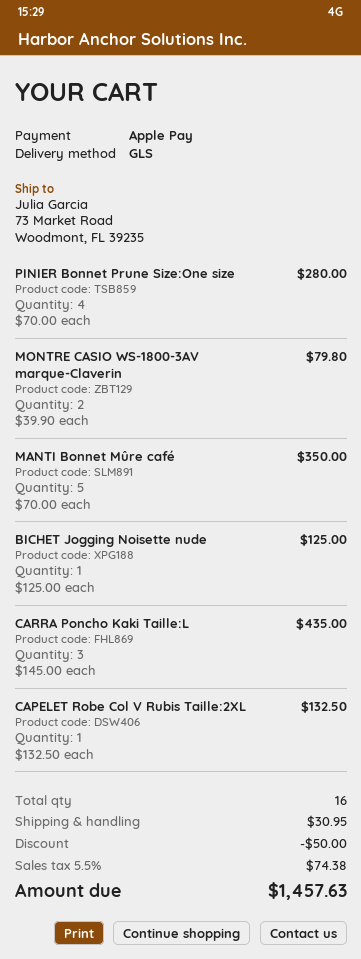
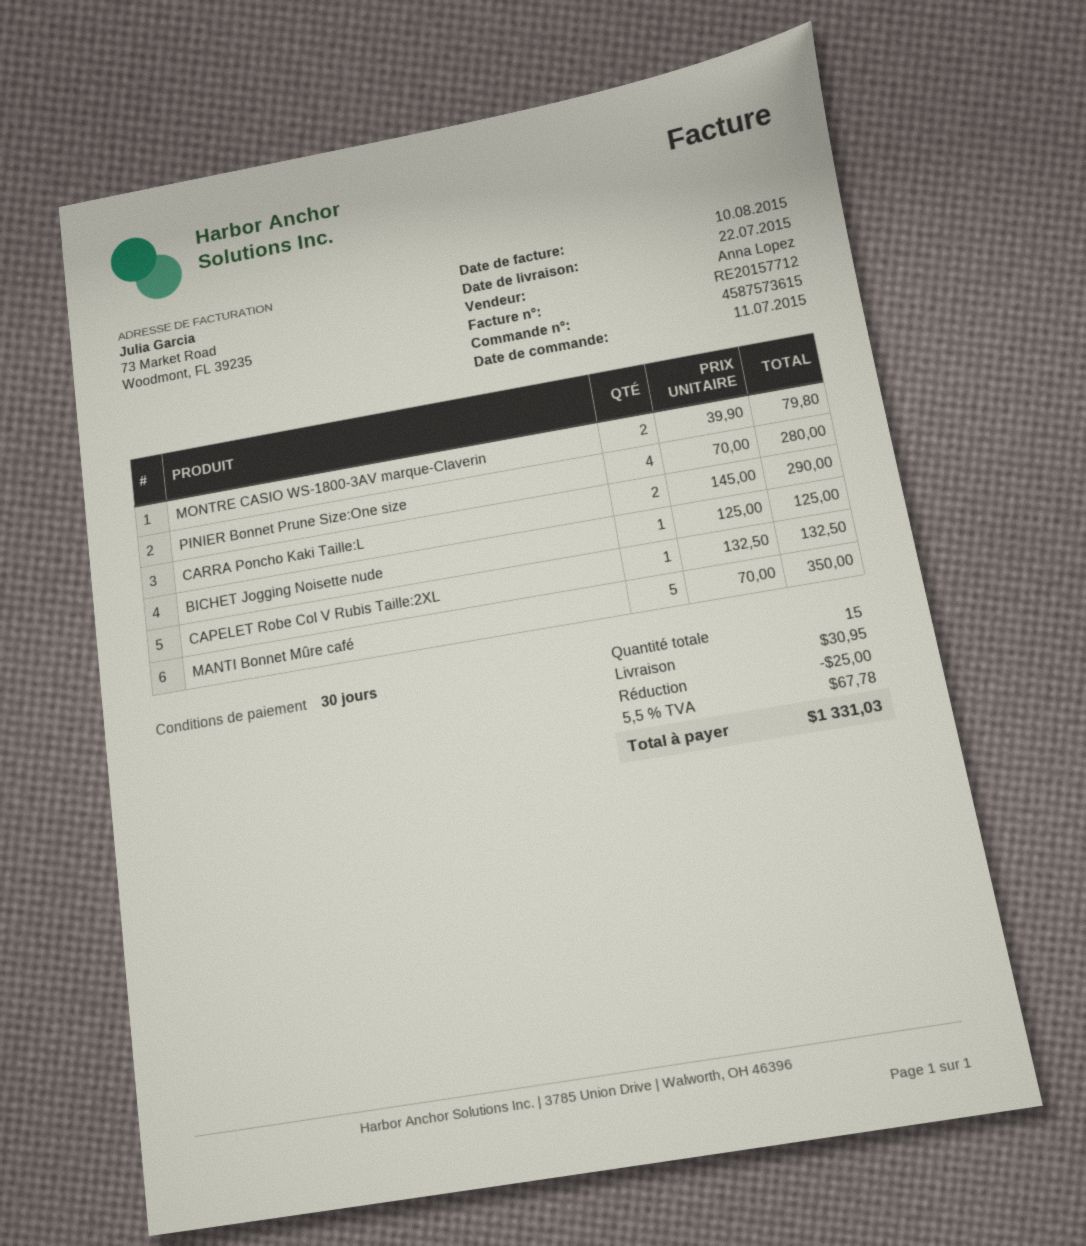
CARRA Poncho Kaki Taille:L: 3 x 145.00 = 435.00 -> 2 x 145.00 = 290.00
total quantity: 16 -> 15
discount: 50.00 -> 25.00
tax: 5.5% = 74.38 -> 5.5% = 67.78
total: 1457.63 -> 1331.03

